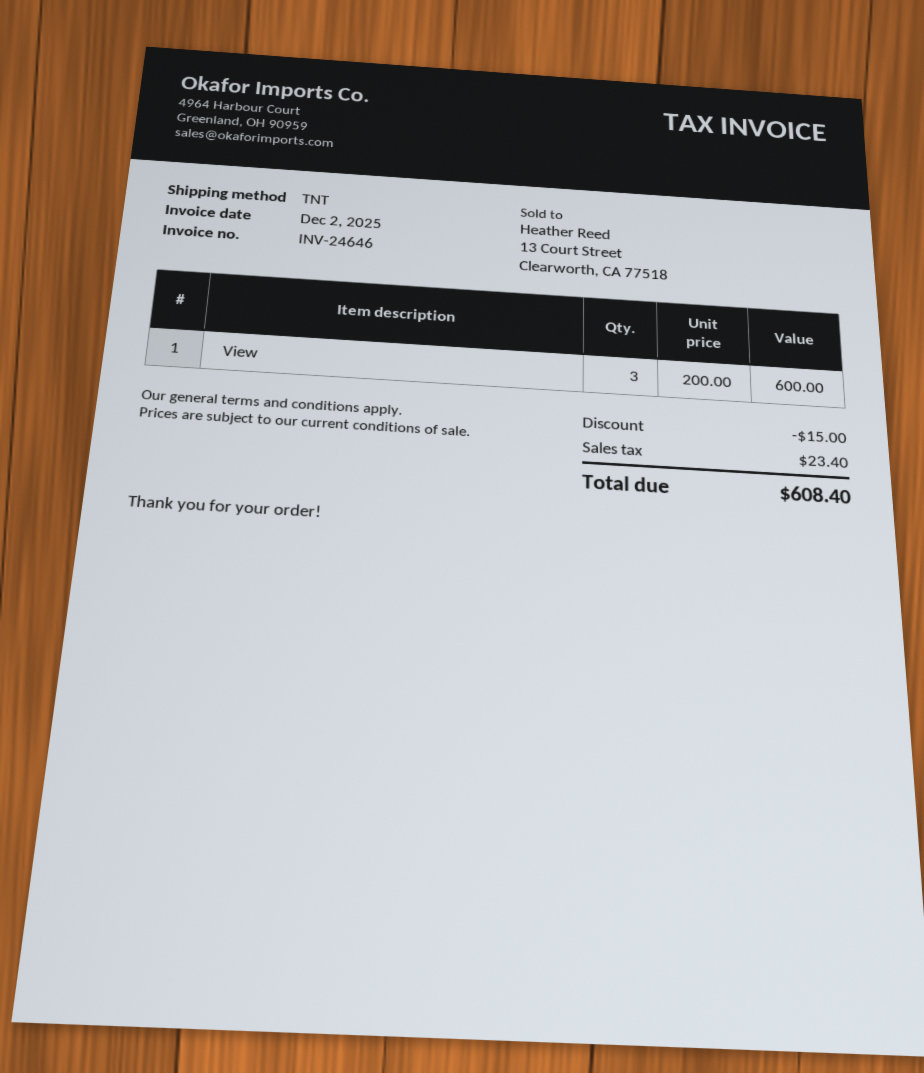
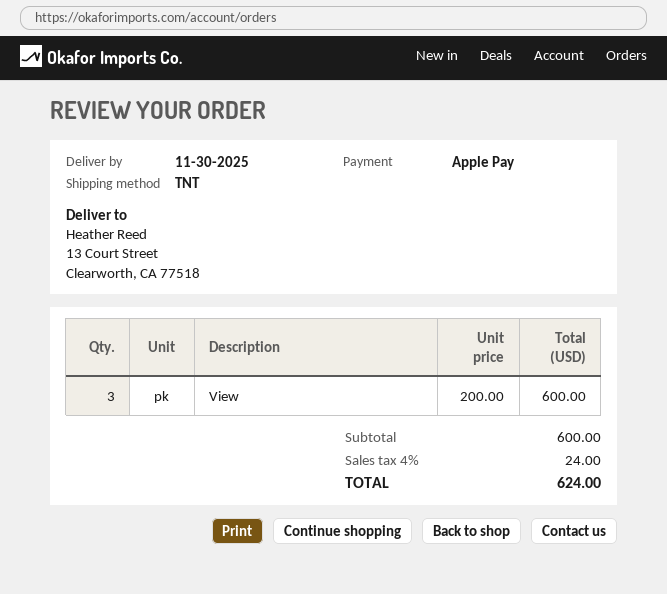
discount: 15.00 -> none
tax: 23.40 -> 24.00
total: 608.40 -> 624.00

